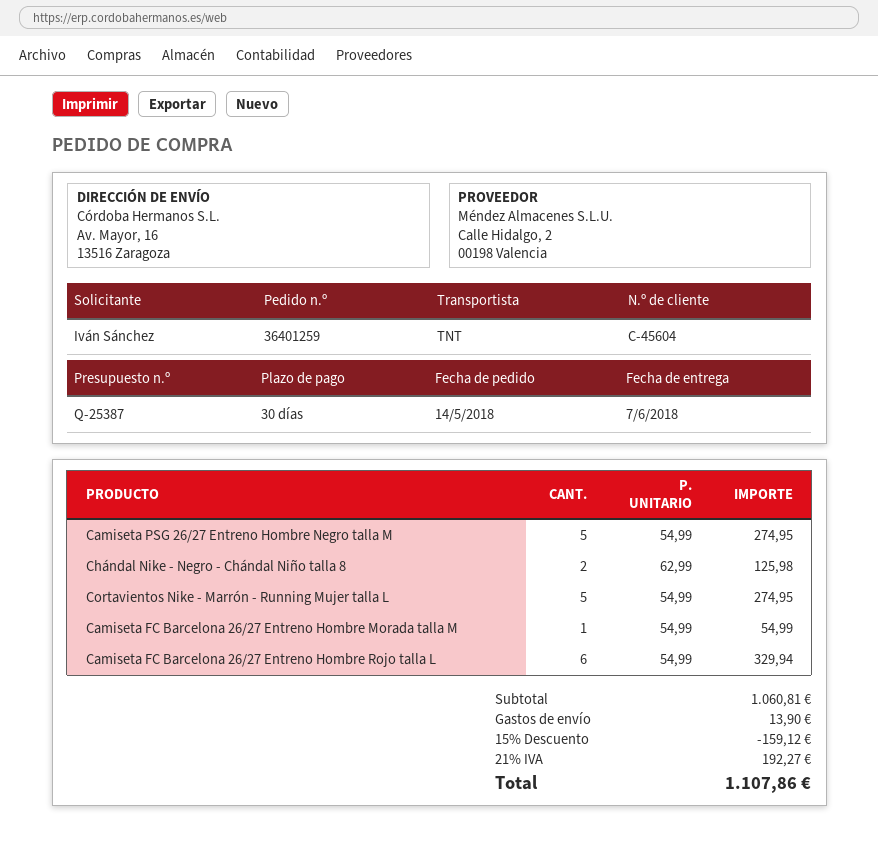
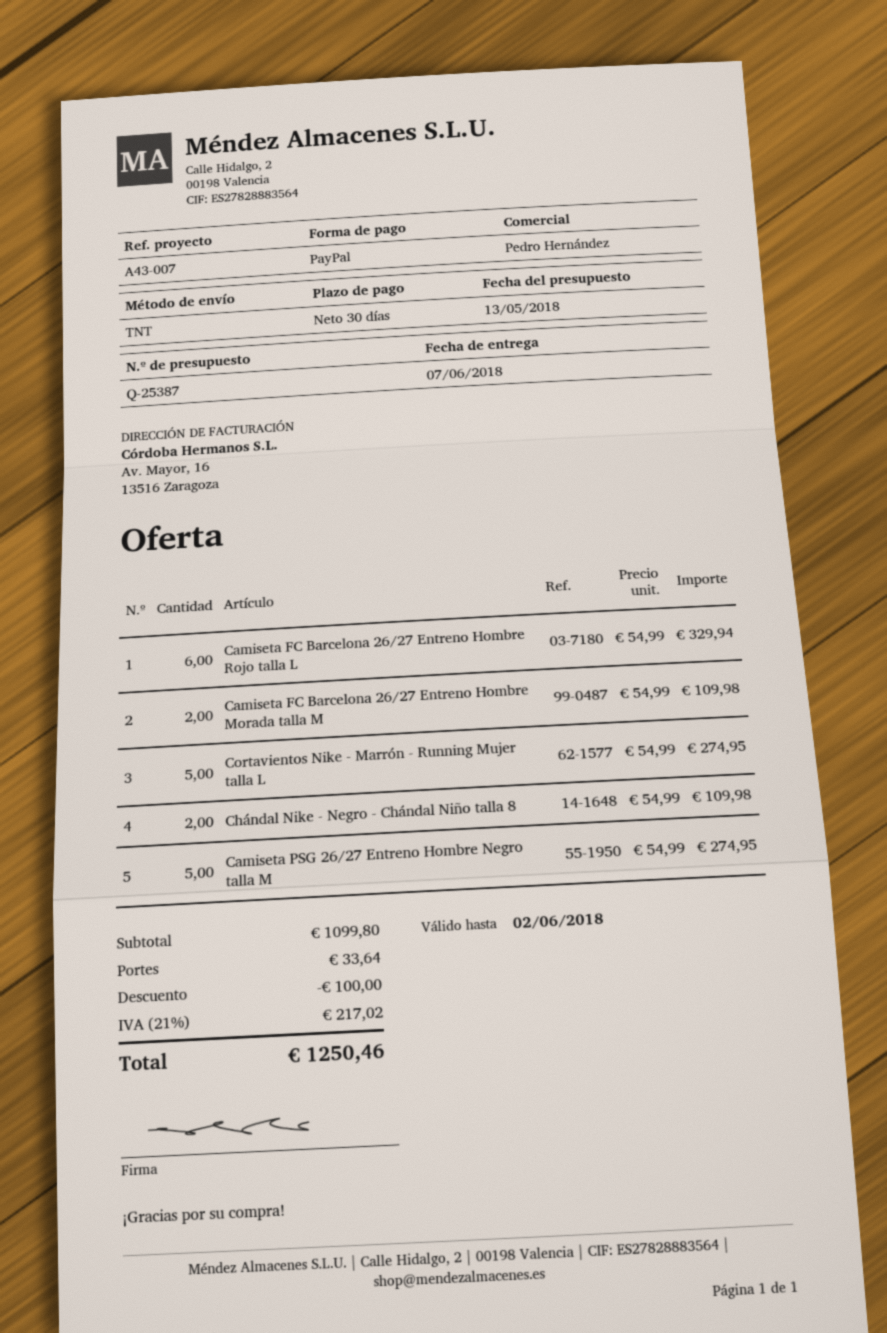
Chándal Nike - Negro - Chándal Niño talla 8: 2 x 62.99 = 125.98 -> 2 x 54.99 = 109.98
Camiseta FC Barcelona 26/27 Entreno Hombre Morada talla M: 1 x 54.99 = 54.99 -> 2 x 54.99 = 109.98
subtotal: 1060.81 -> 1099.80
discount: 159.12 -> 100.00
shipping: 13.90 -> 33.64
tax: 21% = 192.27 -> 21% = 217.02
total: 1107.86 -> 1250.46

